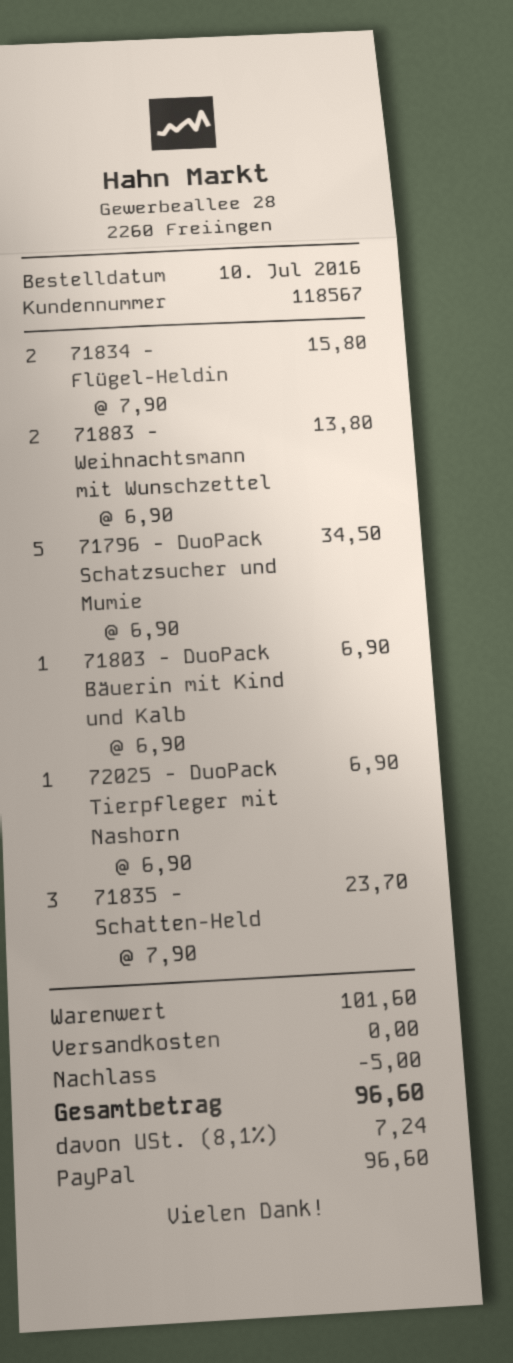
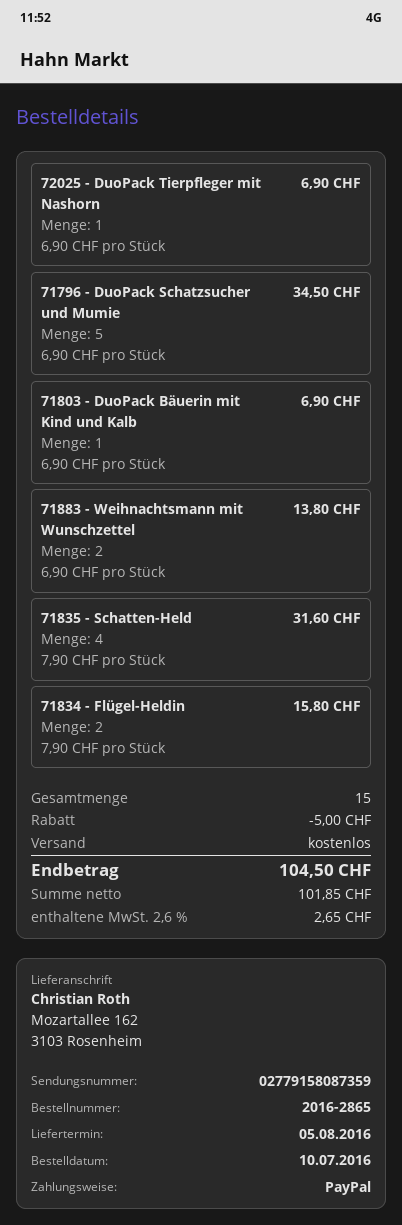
71835 - Schatten-Held: 3 x 7.90 = 23.70 -> 4 x 7.90 = 31.60
tax: 8.1% = 7.24 -> 2.6% = 2.65
total: 96.60 -> 104.50

